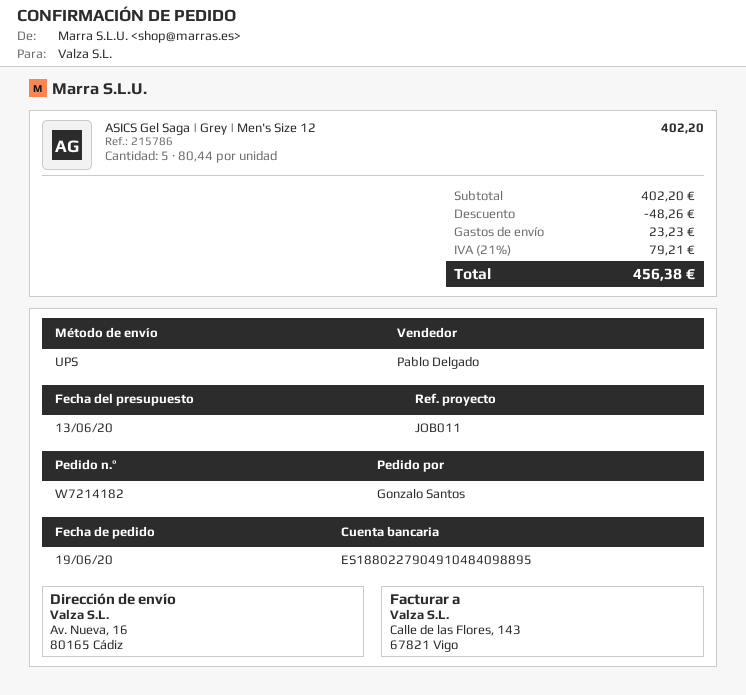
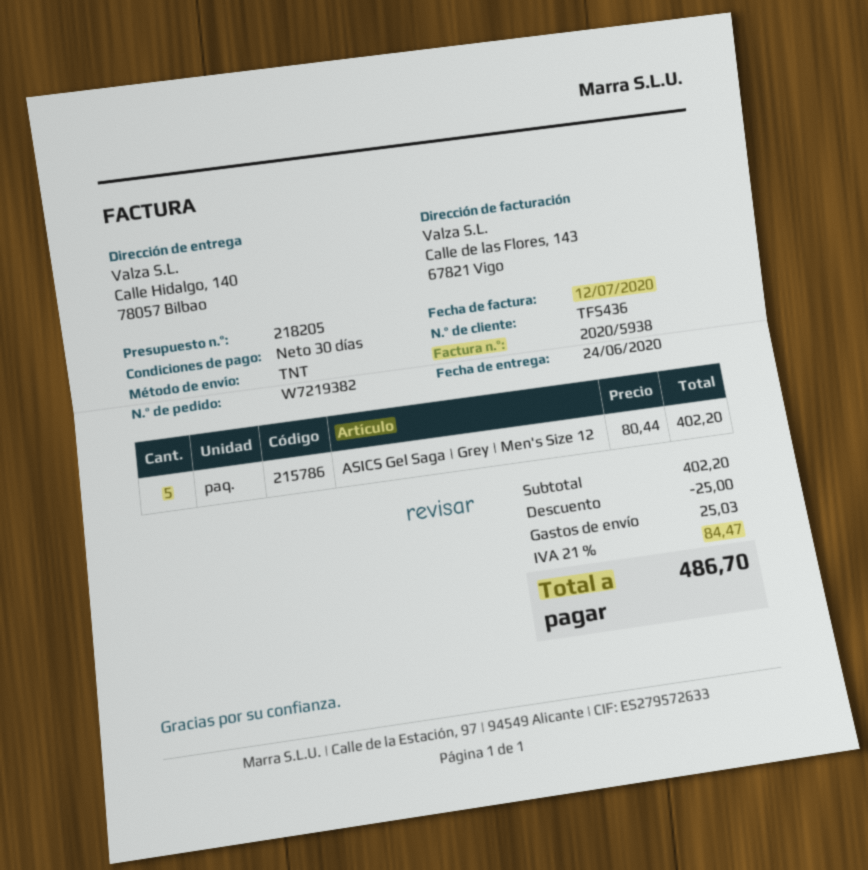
order number: W7214182 -> W7219382
shipping method: UPS -> TNT
ship to: Av. Nueva, 16, 80165 Cádiz -> Calle Hidalgo, 140, 78057 Bilbao
discount: 48.26 -> 25.00
shipping: 23.23 -> 25.03
tax: 21% = 79.21 -> 21% = 84.47
total: 456.38 -> 486.70

